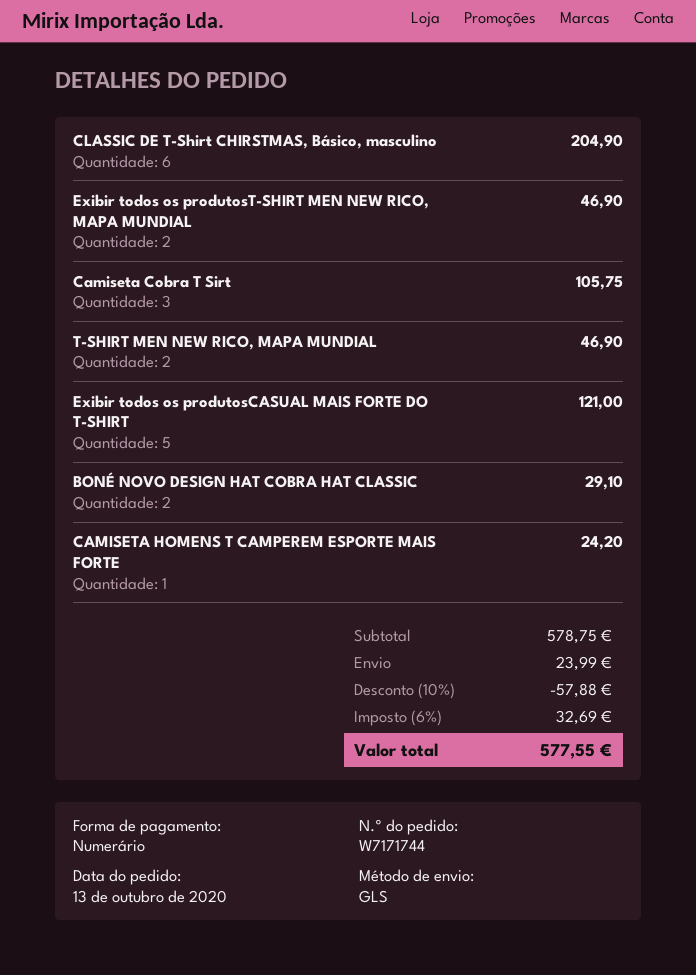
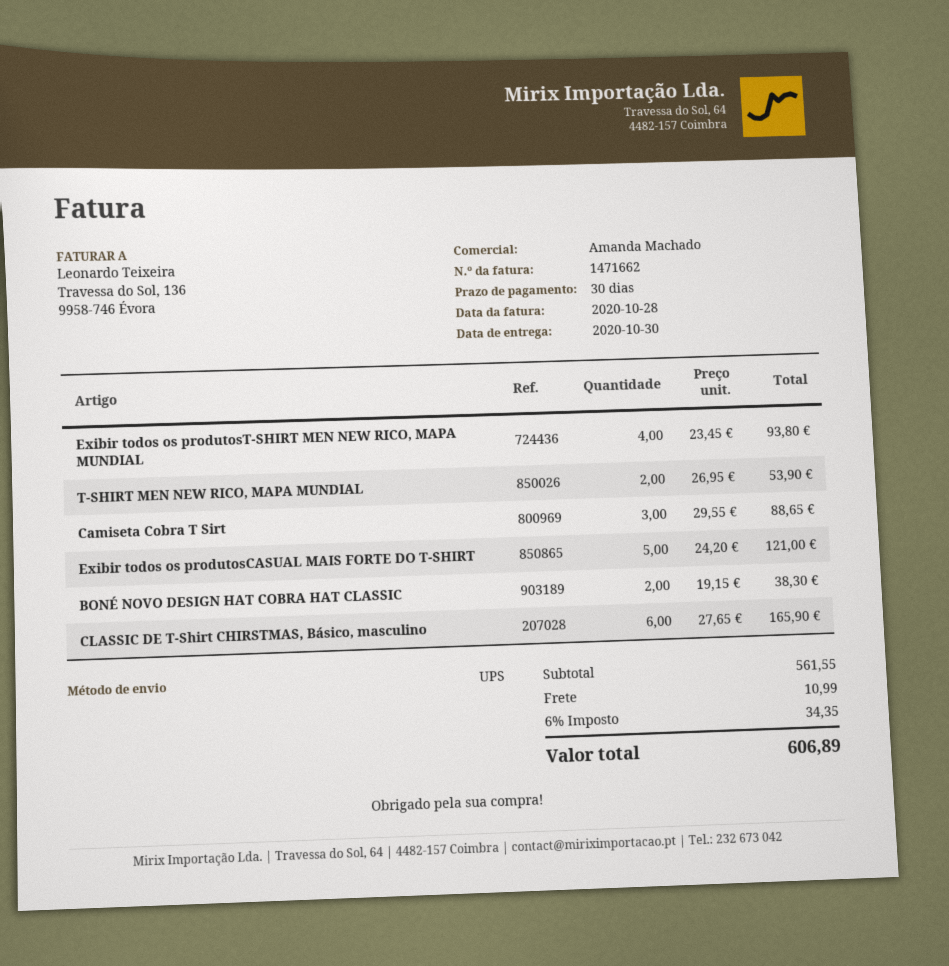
shipping method: GLS -> UPS
CLASSIC DE T-Shirt CHIRSTMAS, Básico, masculino: 6 for 204.90 -> 6 for 165.90
Exibir todos os produtosT-SHIRT MEN NEW RICO, MAPA MUNDIAL: 2 for 46.90 -> 4 for 93.80
Camiseta Cobra T Sirt: 3 for 105.75 -> 3 for 88.65
T-SHIRT MEN NEW RICO, MAPA MUNDIAL: 2 for 46.90 -> 2 for 53.90
BONÉ NOVO DESIGN HAT COBRA HAT CLASSIC: 2 for 29.10 -> 2 for 38.30
CAMISETA HOMENS T CAMPEREM ESPORTE MAIS FORTE: 1 for 24.20 -> none
subtotal: 578.75 -> 561.55
discount: 10% = 57.88 -> none
shipping: 23.99 -> 10.99
tax: 6% = 32.69 -> 6% = 34.35
total: 577.55 -> 606.89

